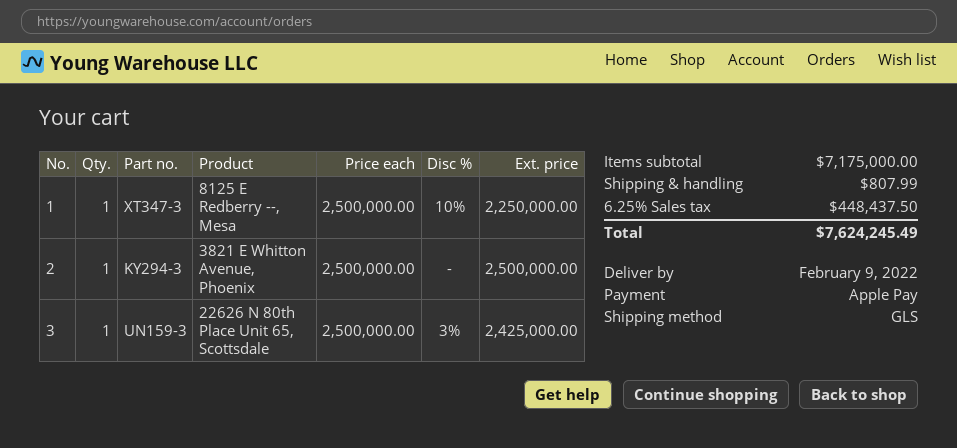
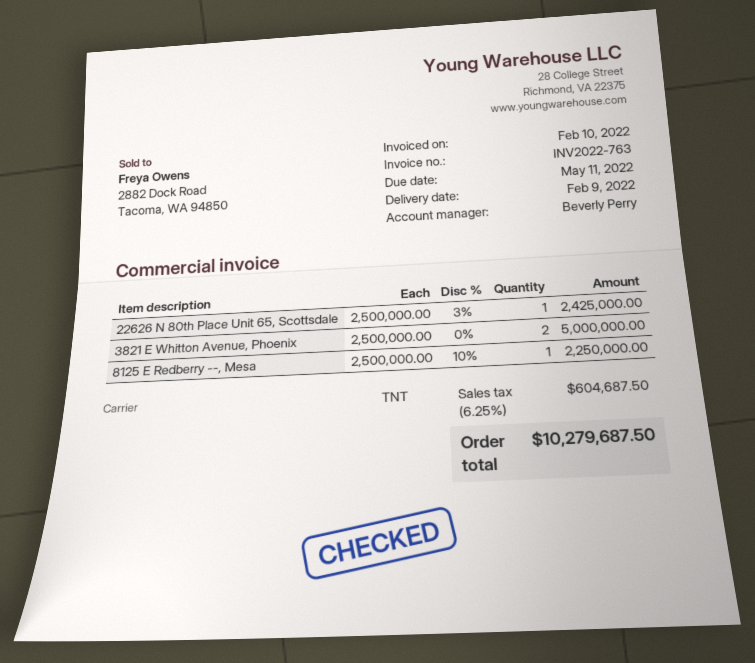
shipping method: GLS -> TNT
3821 E Whitton Avenue, Phoenix: 1 x 2500000.00 = 2500000.00 -> 2 x 2500000.00 = 5000000.00
shipping: 807.99 -> none
tax: 6.25% = 448437.50 -> 6.25% = 604687.50
total: 7624245.49 -> 10279687.50

